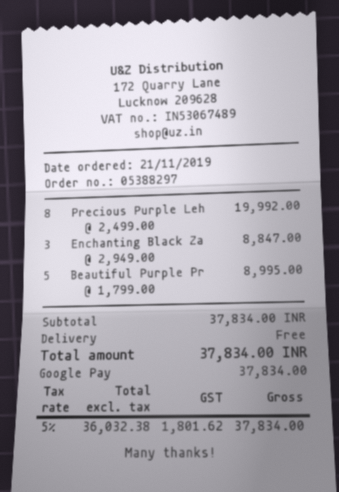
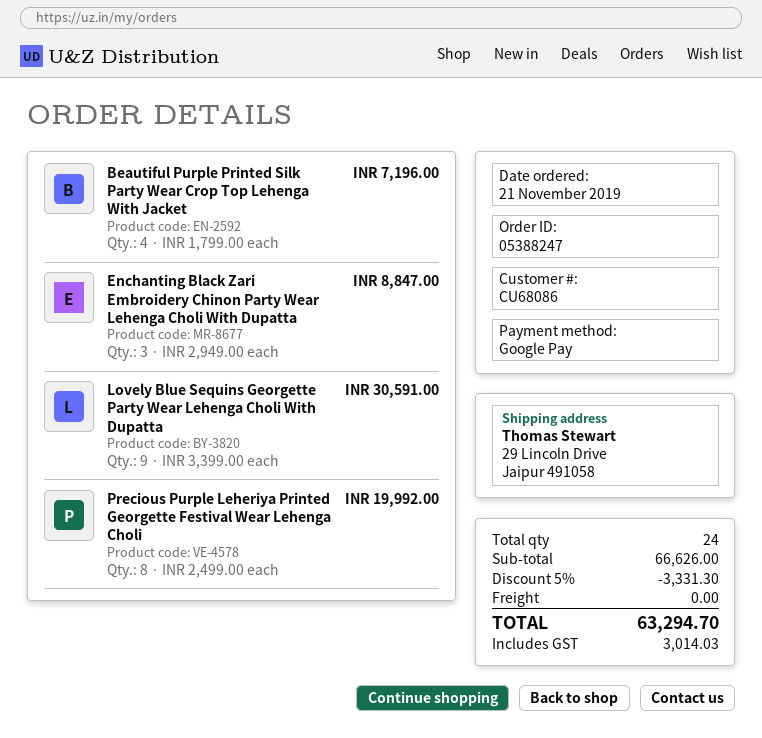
order number: 05388297 -> 05388247
Beautiful Purple Pr: 5 x 1799.00 = 8995.00 -> 4 x 1799.00 = 7196.00
Lovely Blue Sequins Georgette Party Wear Lehenga Choli With Dupatta: none -> 9 x 3399.00 = 30591.00
subtotal: 37834.00 -> 66626.00
discount: none -> 5% = 3331.30
tax: 1801.62 -> 3014.03
total: 37834.00 -> 63294.70

